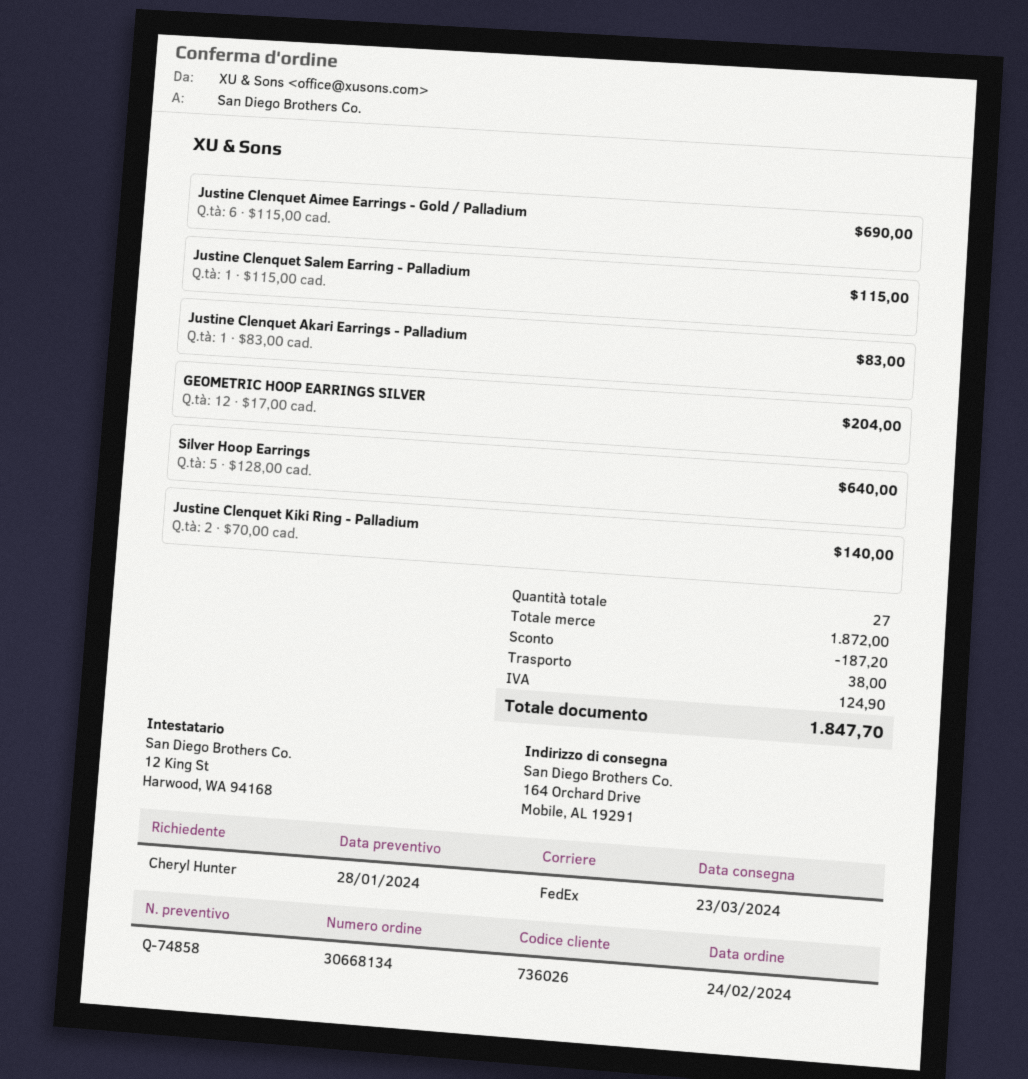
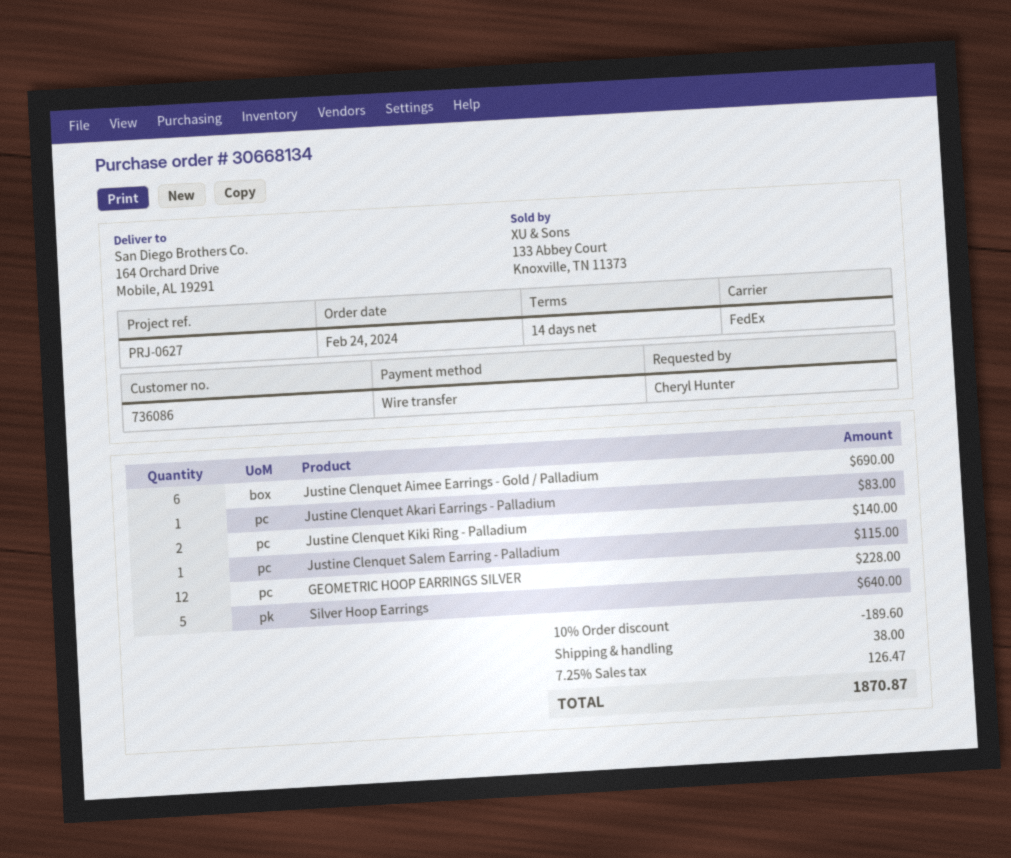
customer number: 736026 -> 736086
GEOMETRIC HOOP EARRINGS SILVER: 12 for 204.00 -> 12 for 228.00
discount: 187.20 -> 189.60
tax: 124.90 -> 126.47
total: 1847.70 -> 1870.87

